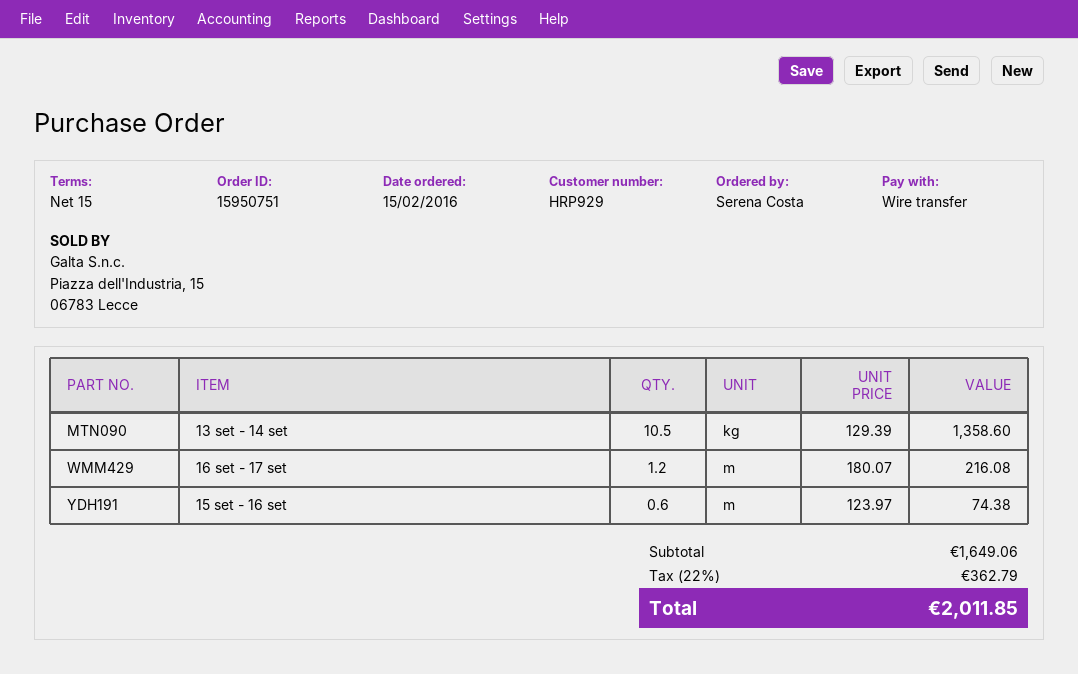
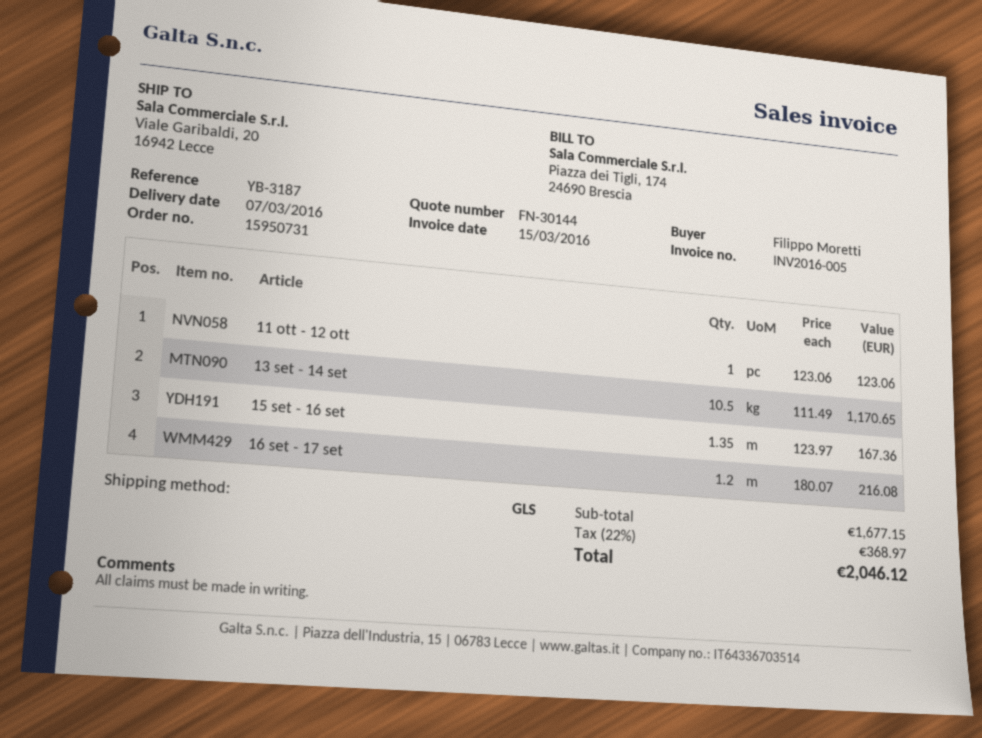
order number: 15950751 -> 15950731
ordered by: Serena Costa -> Filippo Moretti
13 set - 14 set: 10.5 x 129.39 = 1358.60 -> 10.5 x 111.49 = 1170.65
15 set - 16 set: 0.6 x 123.97 = 74.38 -> 1.35 x 123.97 = 167.36
11 ott - 12 ott: none -> 1 x 123.06 = 123.06
subtotal: 1649.06 -> 1677.15
tax: 22% = 362.79 -> 22% = 368.97
total: 2011.85 -> 2046.12

